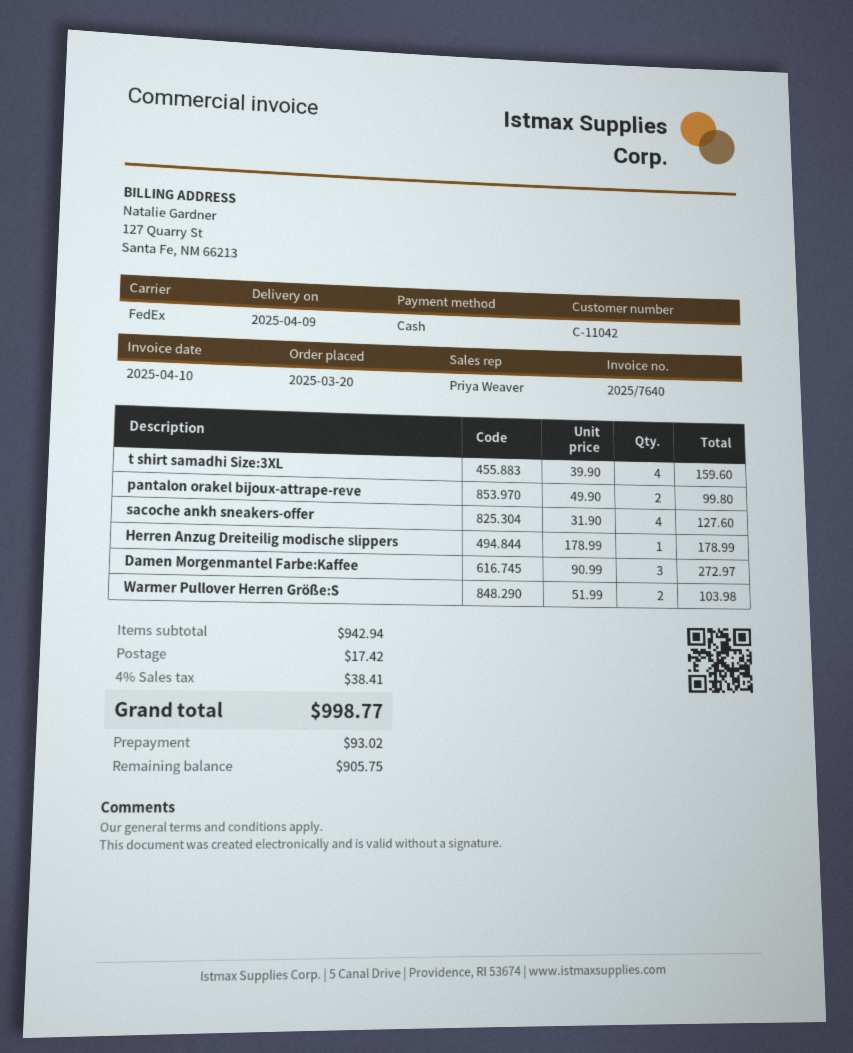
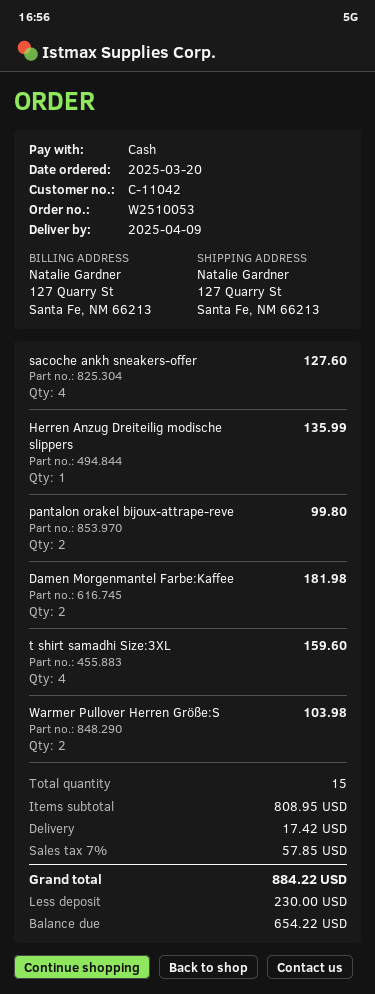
Herren Anzug Dreiteilig modische slippers: 1 for 178.99 -> 1 for 135.99
Damen Morgenmantel Farbe:Kaffee: 3 for 272.97 -> 2 for 181.98
subtotal: 942.94 -> 808.95
tax: 4% = 38.41 -> 7% = 57.85
total: 998.77 -> 884.22
deposit: 93.02 -> 230.00
balance: 905.75 -> 654.22

